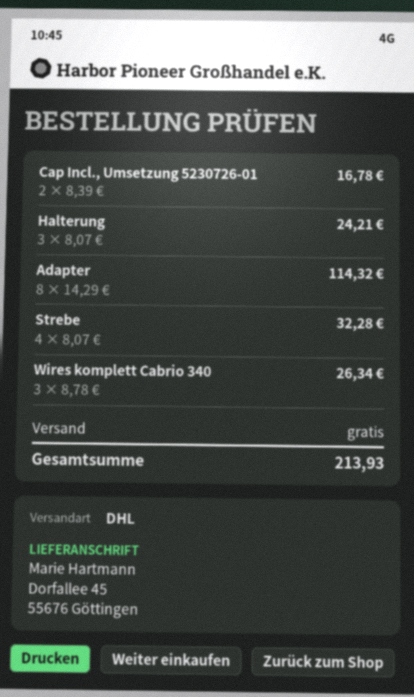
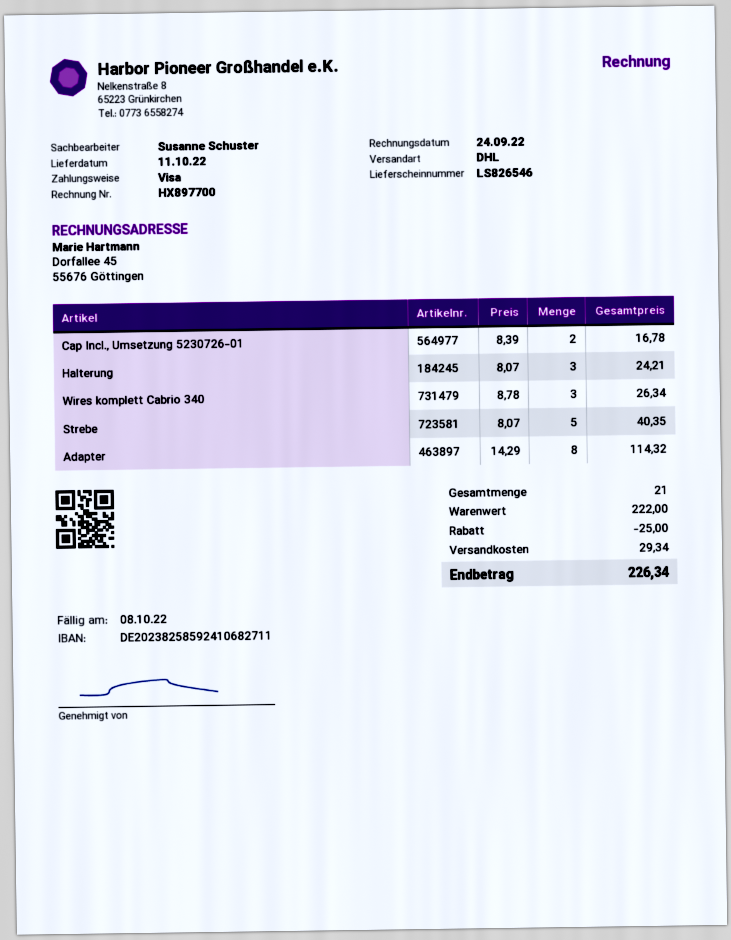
Strebe: 4 x 8.07 = 32.28 -> 5 x 8.07 = 40.35
discount: none -> 25.00
shipping: 0.00 -> 29.34
total: 213.93 -> 226.34

